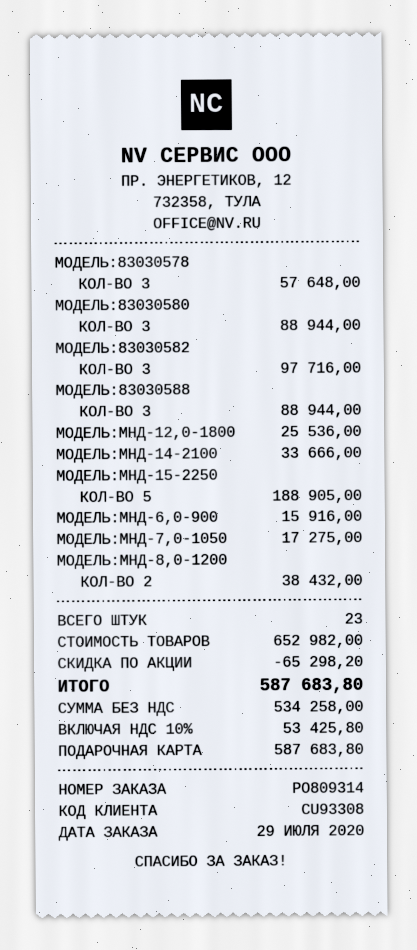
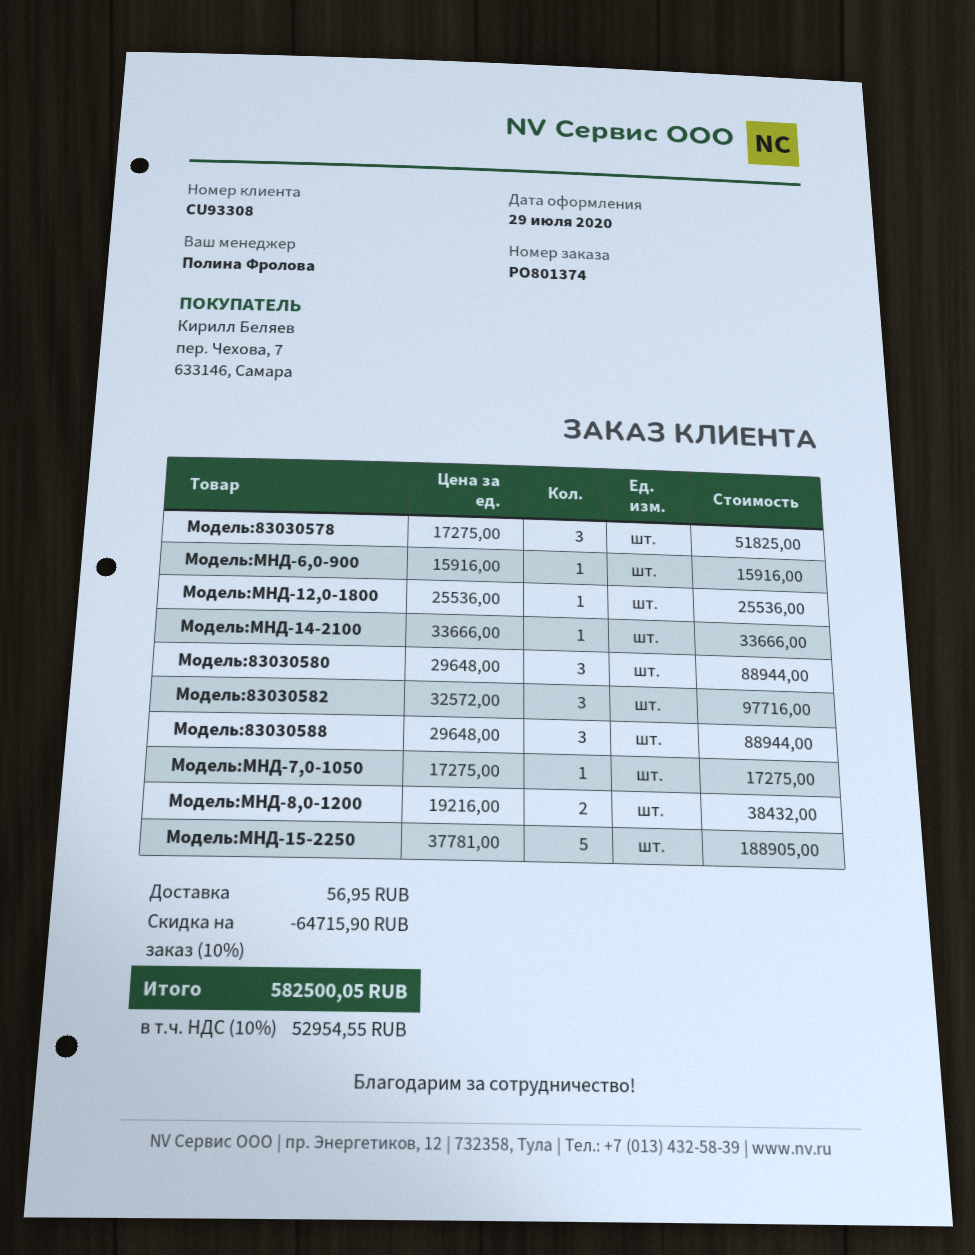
order number: PO809314 -> PO801374
МОДЕЛЬ:83030578: 3 for 57648.00 -> 3 for 51825.00
discount: 65298.20 -> 64715.90
shipping: none -> 56.95
tax: 10% = 53425.80 -> 10% = 52954.55
total: 587683.80 -> 582500.05

